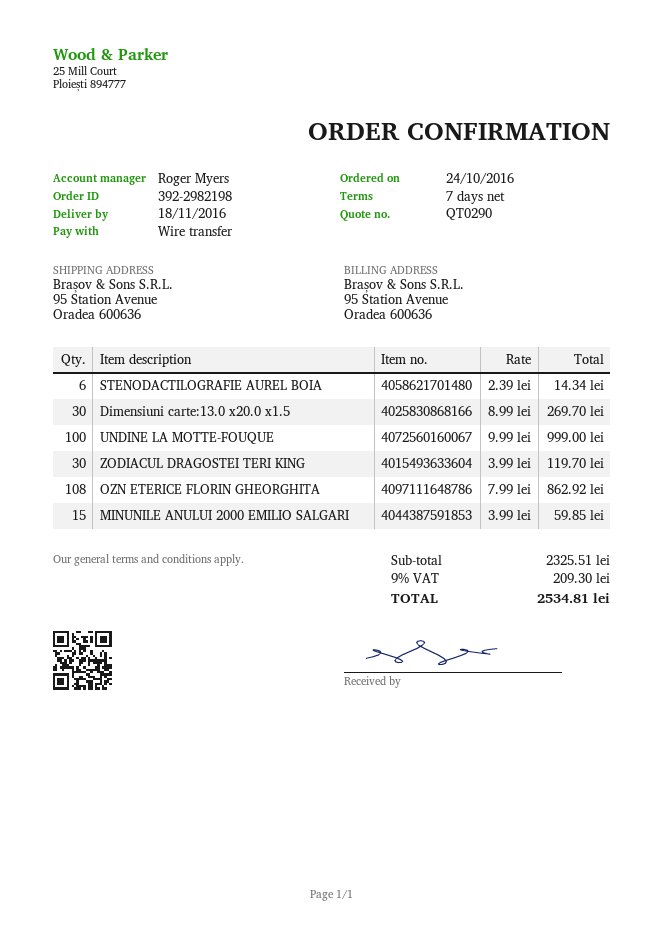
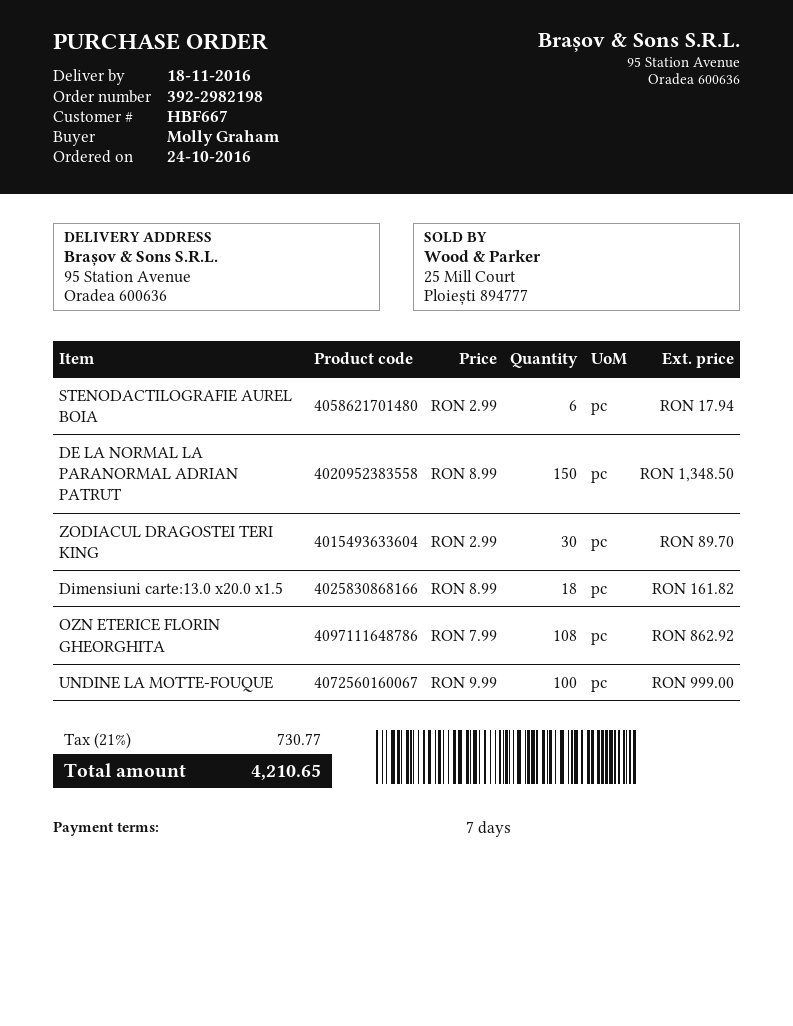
STENODACTILOGRAFIE AUREL BOIA: 6 x 2.39 = 14.34 -> 6 x 2.99 = 17.94
Dimensiuni carte:13.0 x20.0 x1.5: 30 x 8.99 = 269.70 -> 18 x 8.99 = 161.82
ZODIACUL DRAGOSTEI TERI KING: 30 x 3.99 = 119.70 -> 30 x 2.99 = 89.70
MINUNILE ANULUI 2000 EMILIO SALGARI: 15 x 3.99 = 59.85 -> none
DE LA NORMAL LA PARANORMAL ADRIAN PATRUT: none -> 150 x 8.99 = 1348.50
tax: 9% = 209.30 -> 21% = 730.77
total: 2534.81 -> 4210.65

